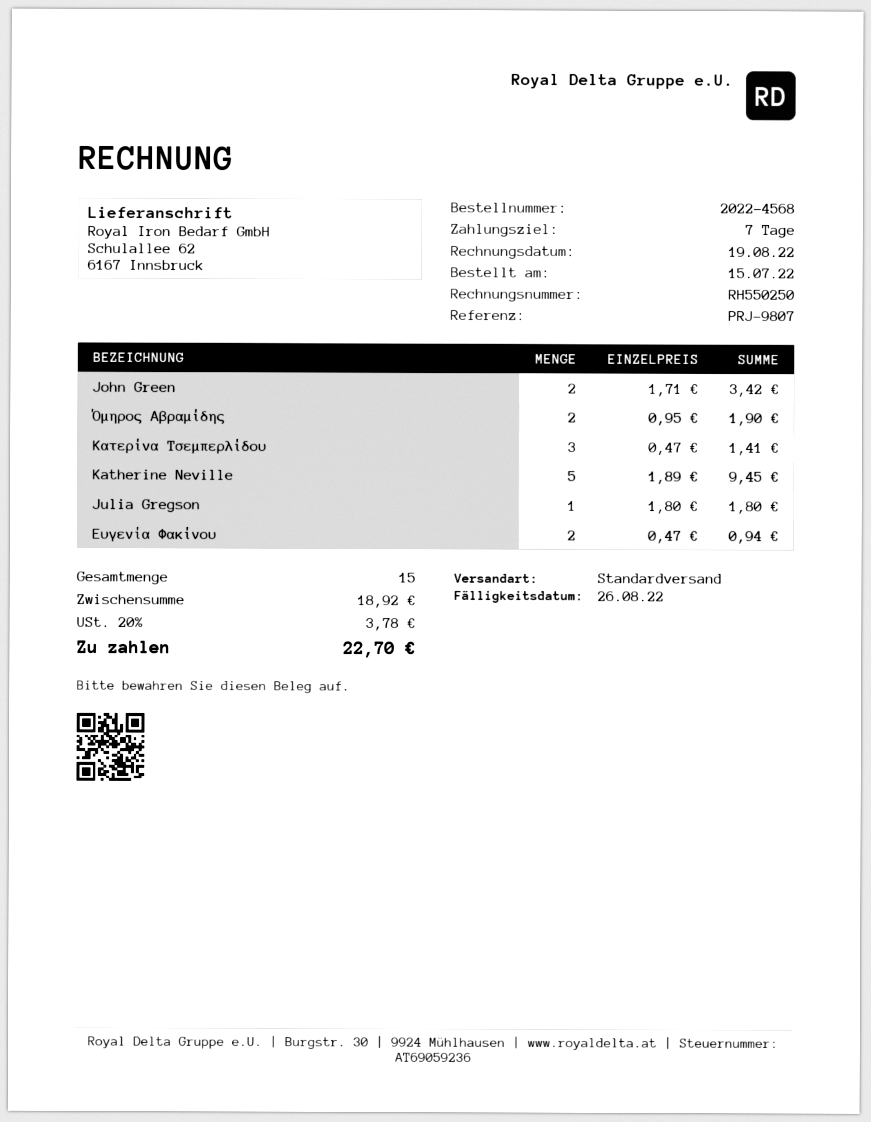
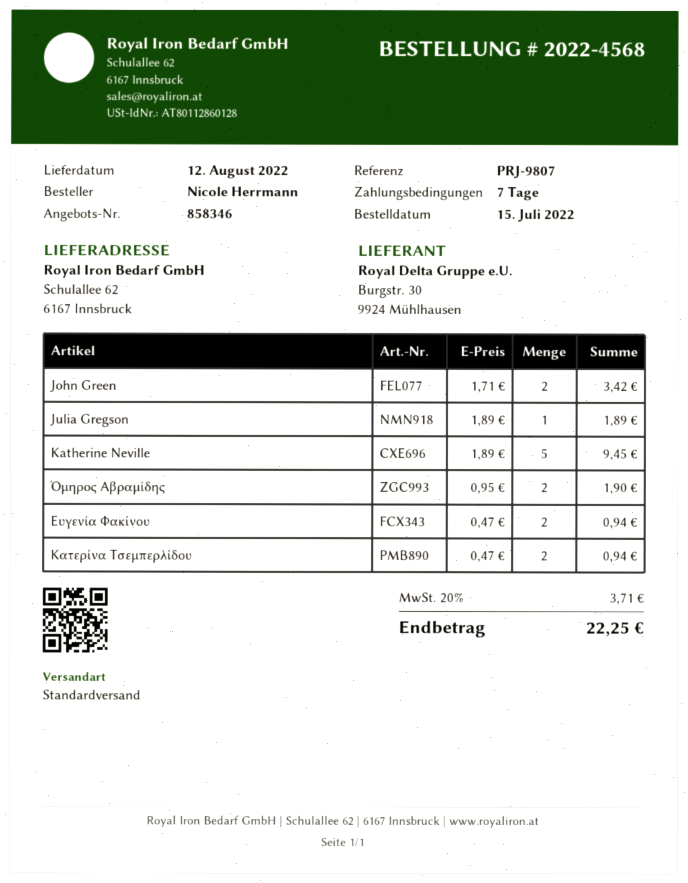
Κατερίνα Τσεμπερλίδου: 3 x 0.47 = 1.41 -> 2 x 0.47 = 0.94
Julia Gregson: 1 x 1.80 = 1.80 -> 1 x 1.89 = 1.89
tax: 20% = 3.78 -> 20% = 3.71
total: 22.70 -> 22.25

